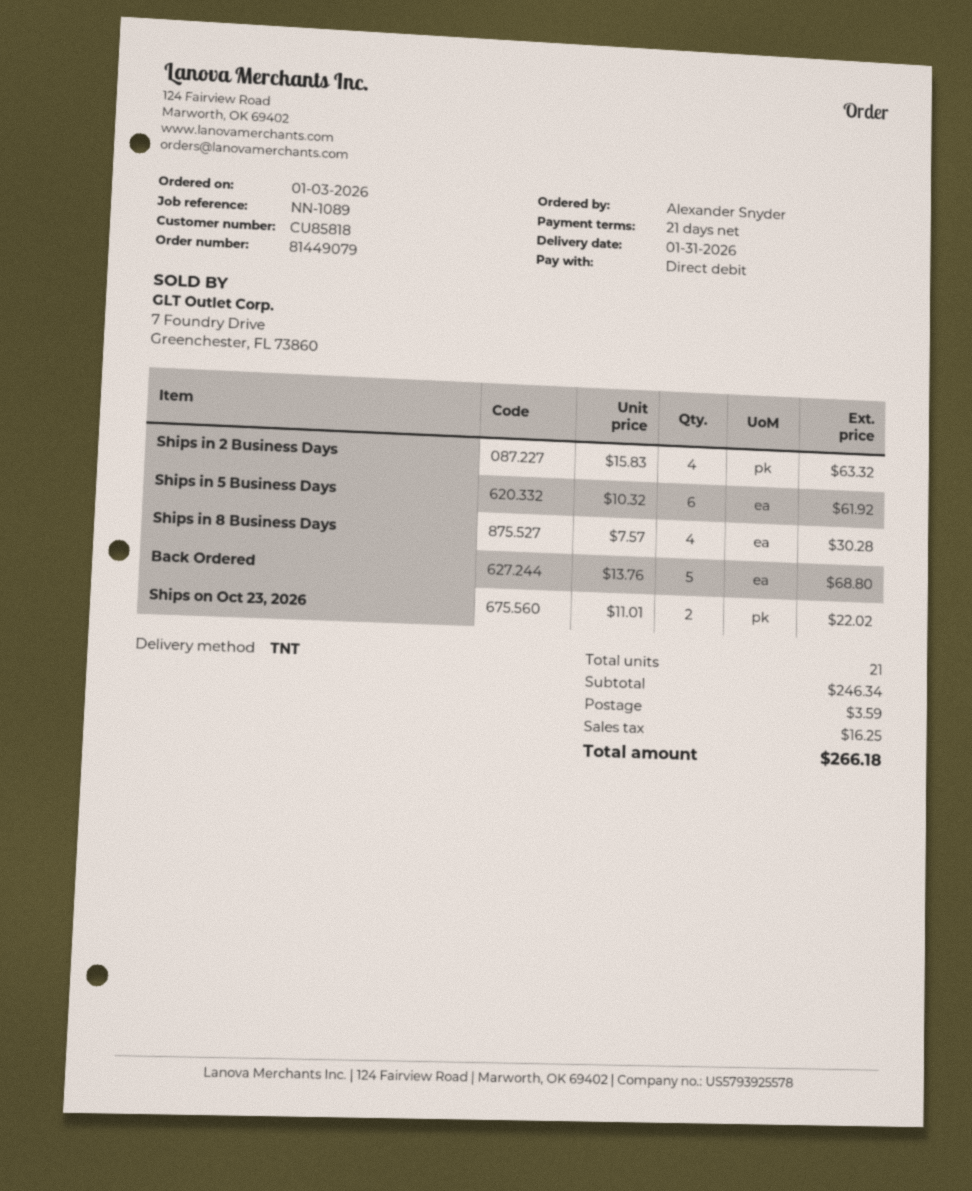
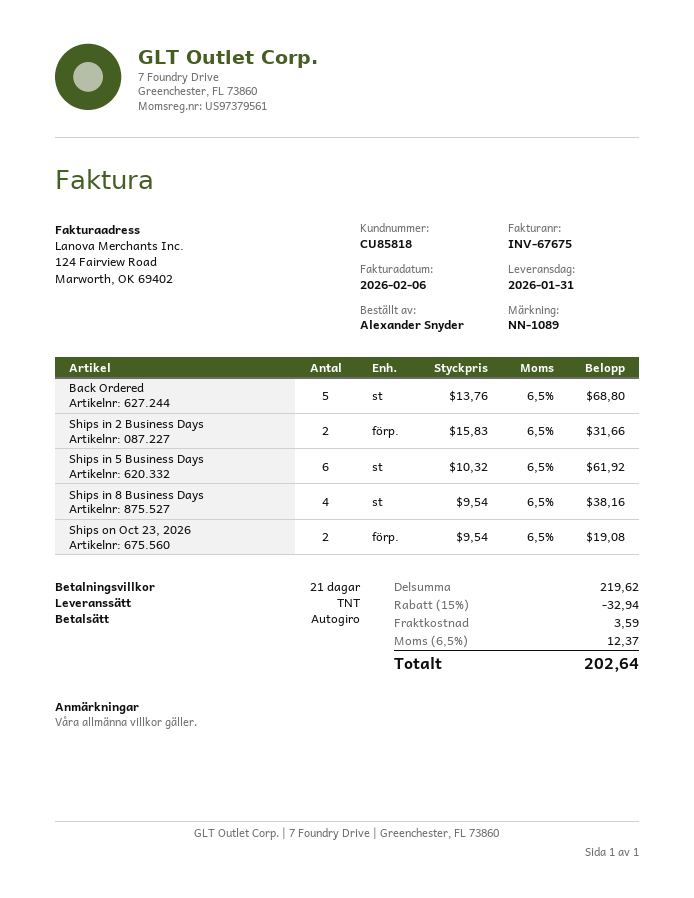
Ships in 2 Business Days: 4 x 15.83 = 63.32 -> 2 x 15.83 = 31.66
Ships in 8 Business Days: 4 x 7.57 = 30.28 -> 4 x 9.54 = 38.16
Ships on Oct 23, 2026: 2 x 11.01 = 22.02 -> 2 x 9.54 = 19.08
subtotal: 246.34 -> 219.62
discount: none -> 15% = 32.94
tax: 16.25 -> 12.37
total: 266.18 -> 202.64

